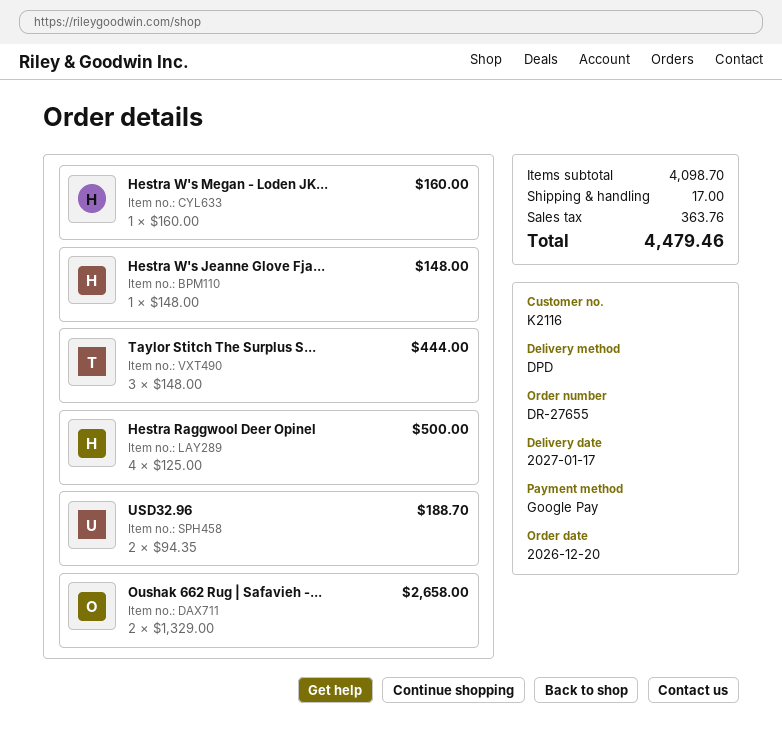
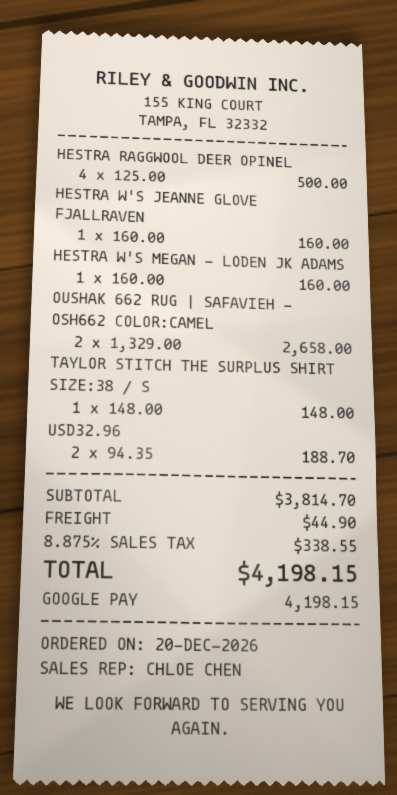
Hestra W's Jeanne Glove Fja...: 1 x 148.00 = 148.00 -> 1 x 160.00 = 160.00
Taylor Stitch The Surplus S...: 3 x 148.00 = 444.00 -> 1 x 148.00 = 148.00
subtotal: 4098.70 -> 3814.70
shipping: 17.00 -> 44.90
tax: 363.76 -> 338.55
total: 4479.46 -> 4198.15

